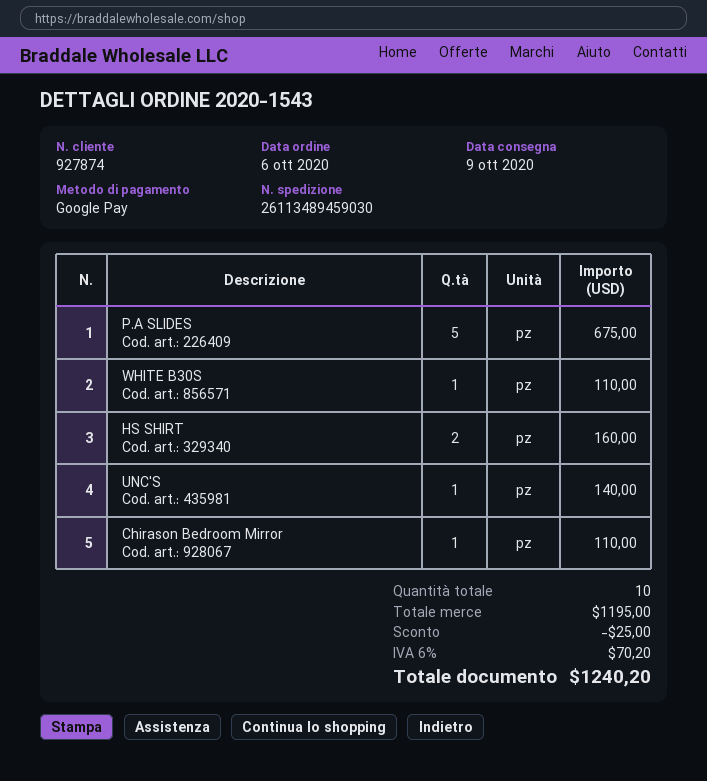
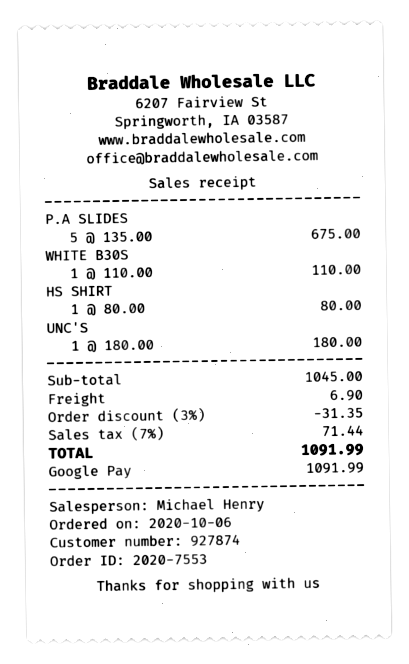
order number: 2020-1543 -> 2020-7553
HS SHIRT: 2 for 160.00 -> 1 for 80.00
UNC'S: 1 for 140.00 -> 1 for 180.00
Chirason Bedroom Mirror: 1 for 110.00 -> none
subtotal: 1195.00 -> 1045.00
discount: 25.00 -> 31.35
shipping: none -> 6.90
tax: 6% = 70.20 -> 7% = 71.44
total: 1240.20 -> 1091.99

